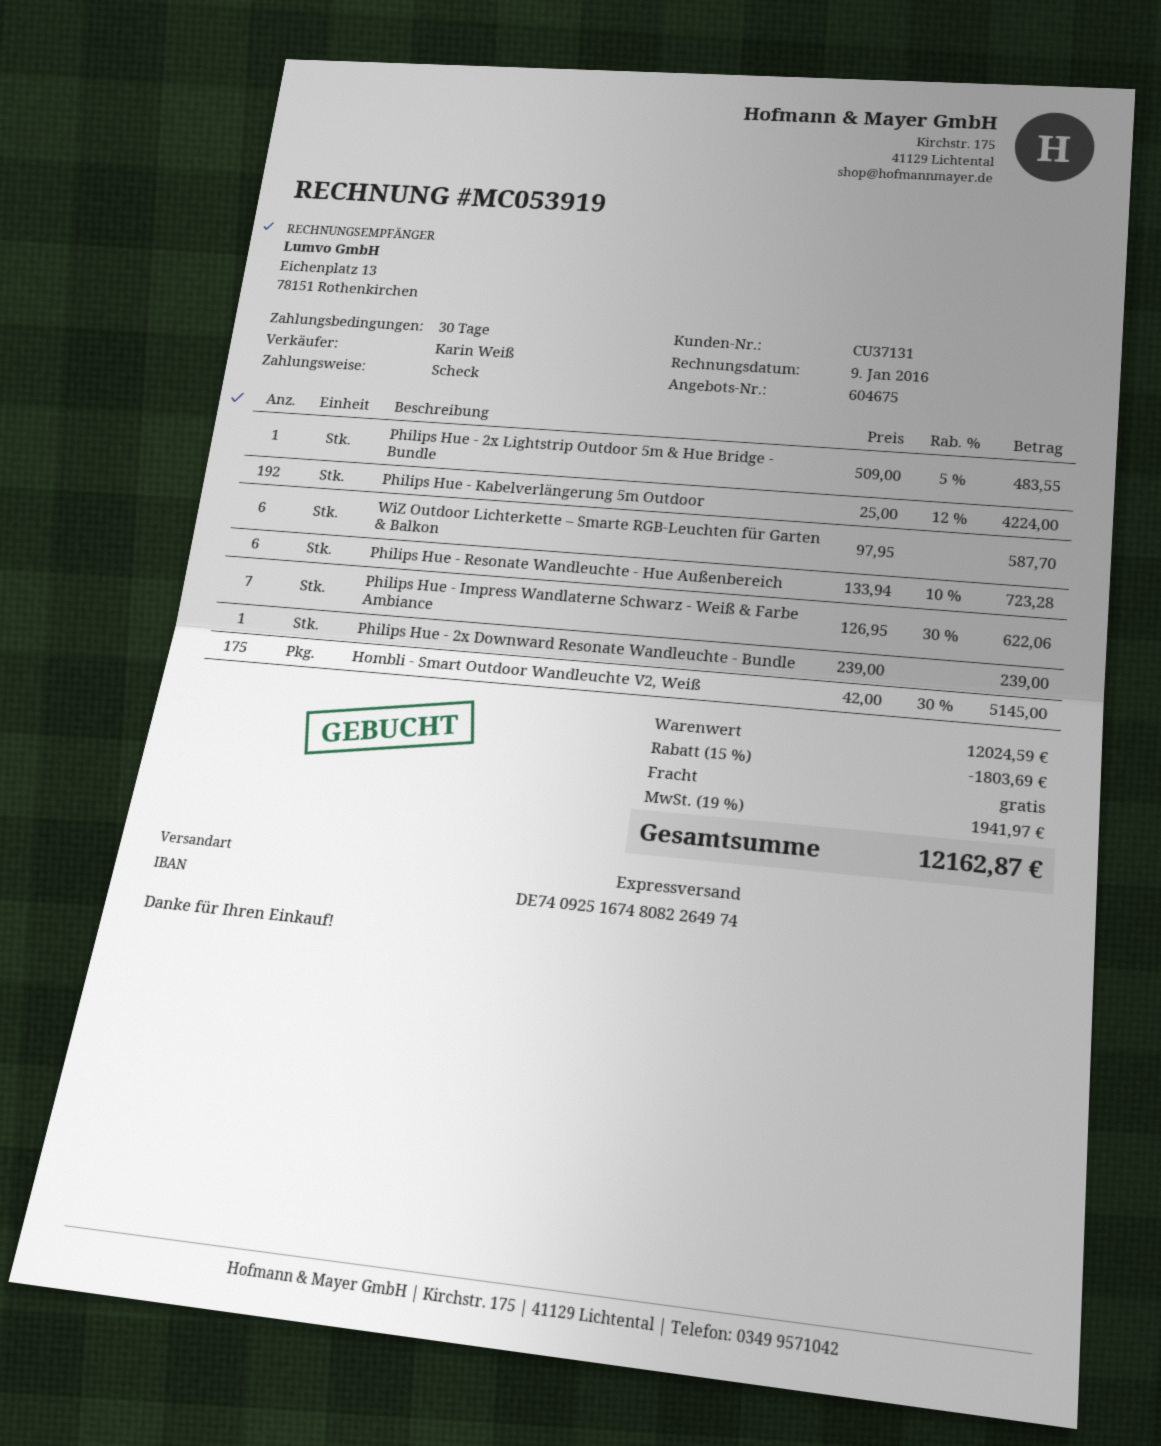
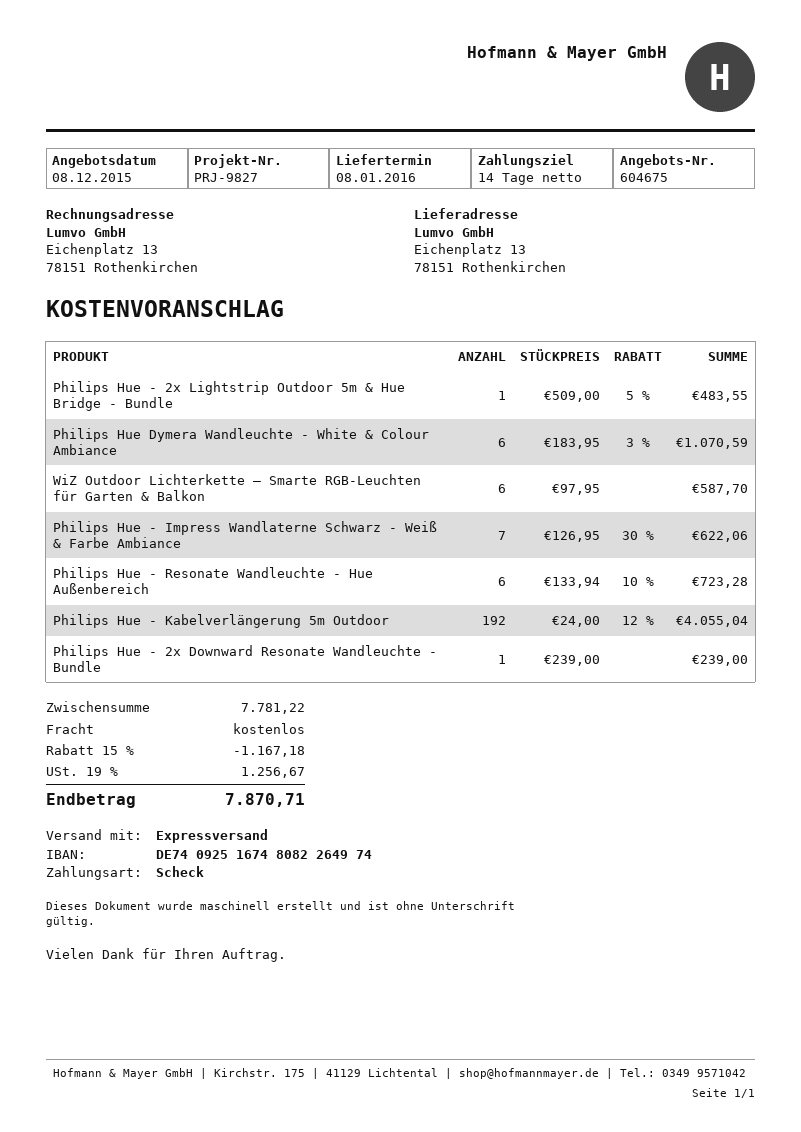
payment terms: 30 days -> 14 days
Philips Hue - Kabelverlängerung 5m Outdoor: 192 x 25.00 - 12% = 4224.00 -> 192 x 24.00 - 12% = 4055.04
Hombli - Smart Outdoor Wandleuchte V2, Weiß: 175 x 42.00 - 30% = 5145.00 -> none
Philips Hue Dymera Wandleuchte - White & Colour Ambiance: none -> 6 x 183.95 - 3% = 1070.59
subtotal: 12024.59 -> 7781.22
discount: 15% = 1803.69 -> 15% = 1167.18
tax: 19% = 1941.97 -> 19% = 1256.67
total: 12162.87 -> 7870.71

